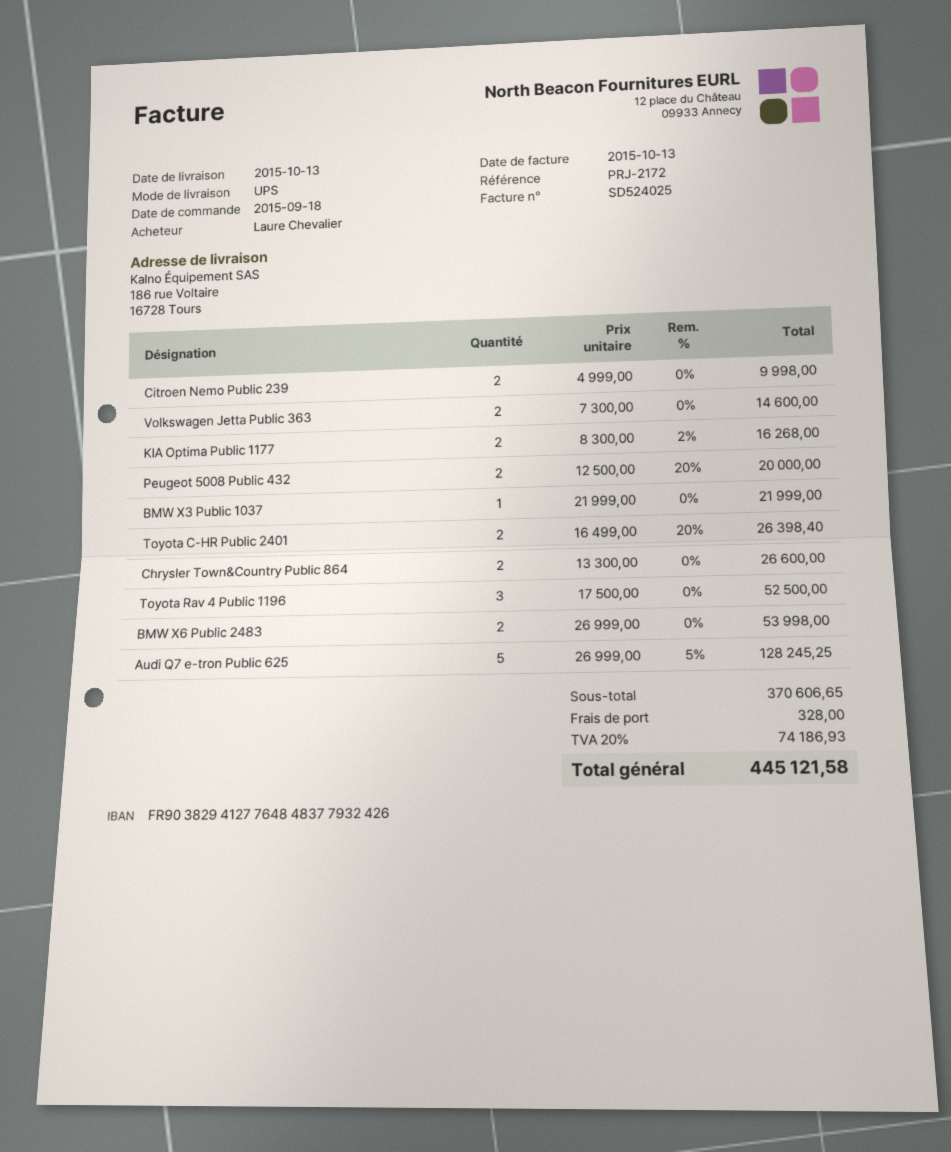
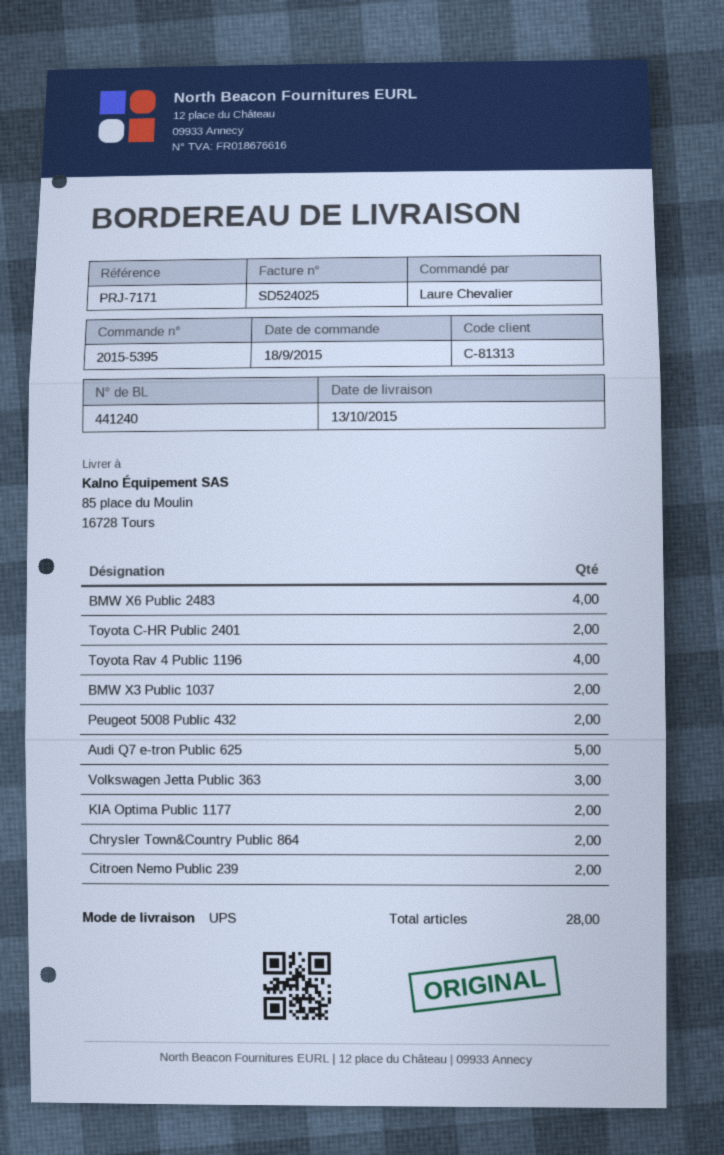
reference: PRJ-2172 -> PRJ-7171
ship to: 186 rue Voltaire, 16728 Tours -> 85 place du Moulin, 16728 Tours
Volkswagen Jetta Public 363: 2 -> 3
BMW X3 Public 1037: 1 -> 2
Toyota Rav 4 Public 1196: 3 -> 4
BMW X6 Public 2483: 2 -> 4

